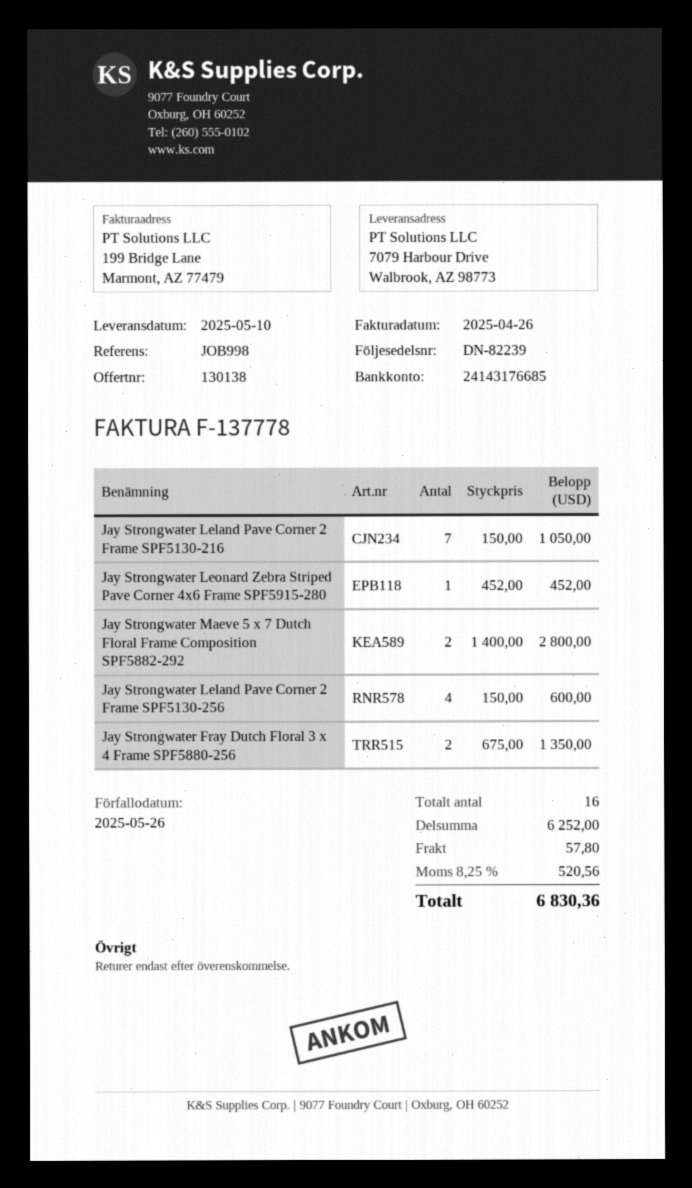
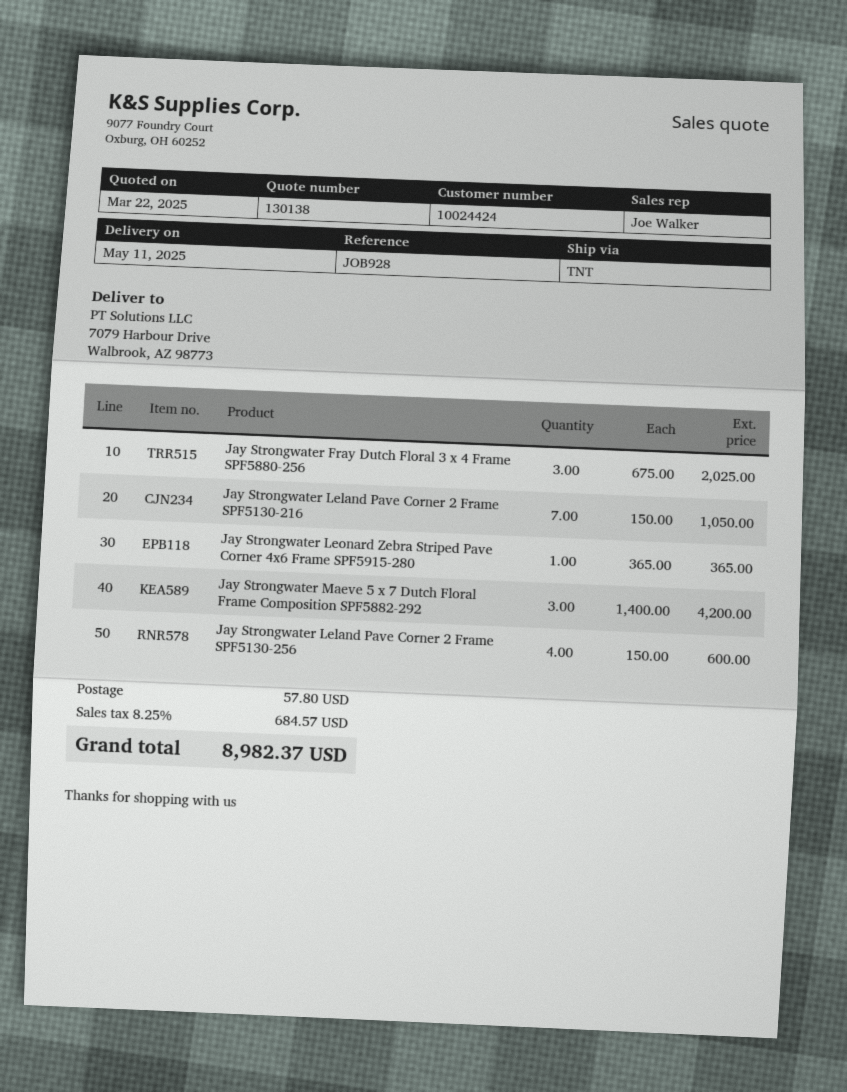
delivery date: 2025-05-10 -> 2025-05-11
reference: JOB998 -> JOB928
Jay Strongwater Leonard Zebra Striped Pave Corner 4x6 Frame SPF5915-280: 1 x 452.00 = 452.00 -> 1 x 365.00 = 365.00
Jay Strongwater Maeve 5 x 7 Dutch Floral Frame Composition SPF5882-292: 2 x 1400.00 = 2800.00 -> 3 x 1400.00 = 4200.00
Jay Strongwater Fray Dutch Floral 3 x 4 Frame SPF5880-256: 2 x 675.00 = 1350.00 -> 3 x 675.00 = 2025.00
tax: 8.25% = 520.56 -> 8.25% = 684.57
total: 6830.36 -> 8982.37

